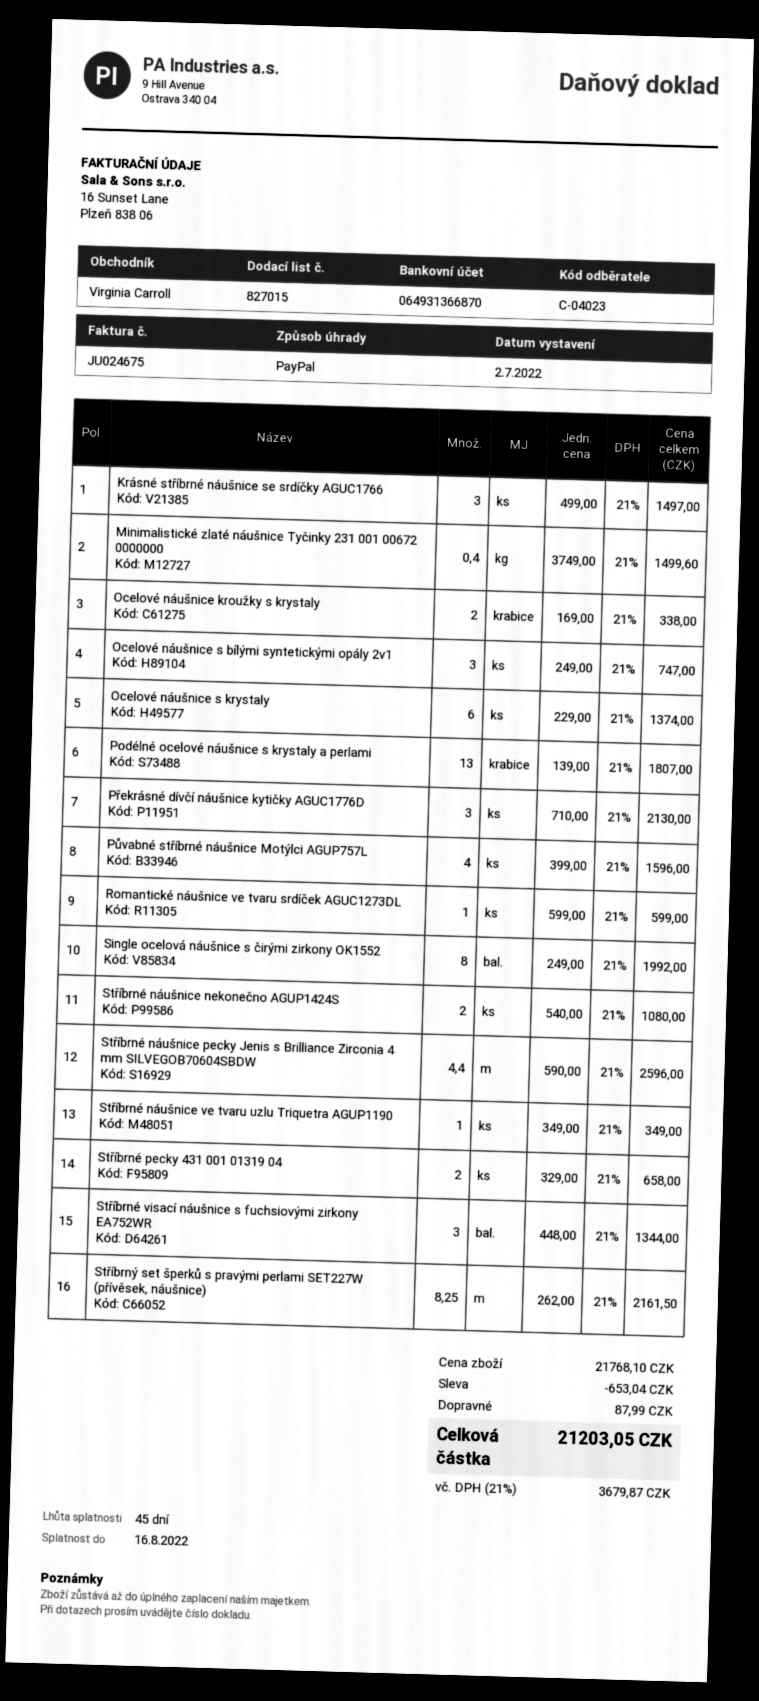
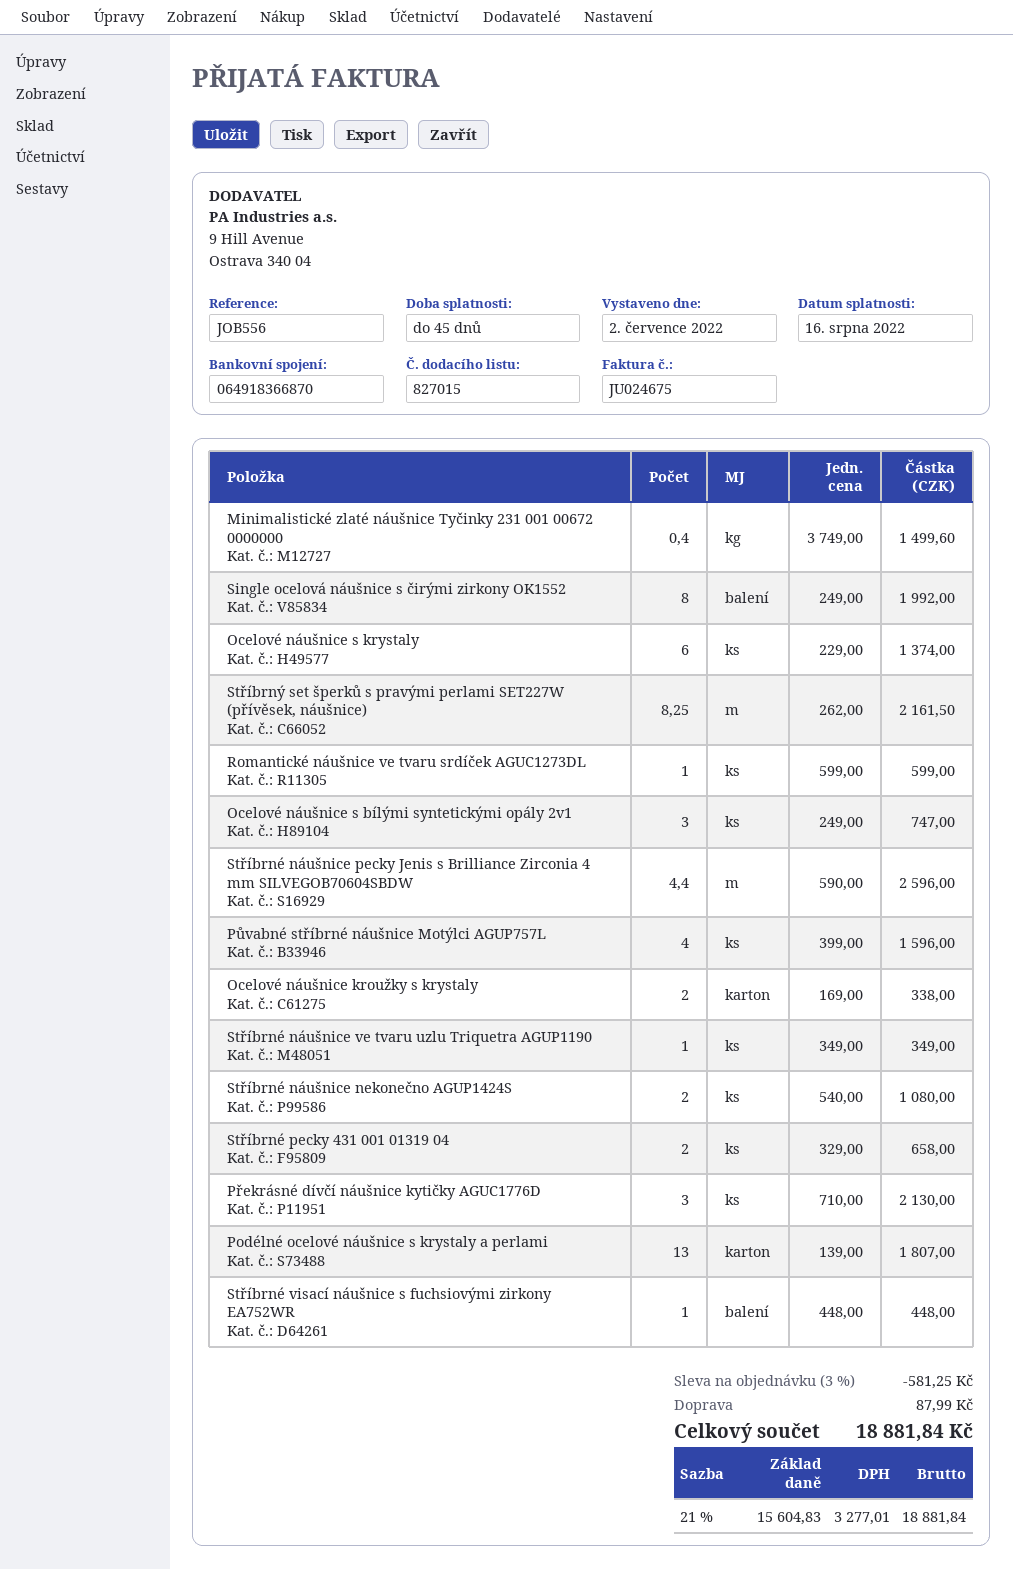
bank account: 064931366870 -> 064918366870
Krásné stříbrné náušnice se srdíčky AGUC1766: 3 x 499.00 = 1497.00 -> none
Stříbrné visací náušnice s fuchsiovými zirkony EA752WR: 3 x 448.00 = 1344.00 -> 1 x 448.00 = 448.00
discount: 653.04 -> 581.25
tax: 21% = 3679.87 -> 21% = 3277.01
total: 21203.05 -> 18881.84

